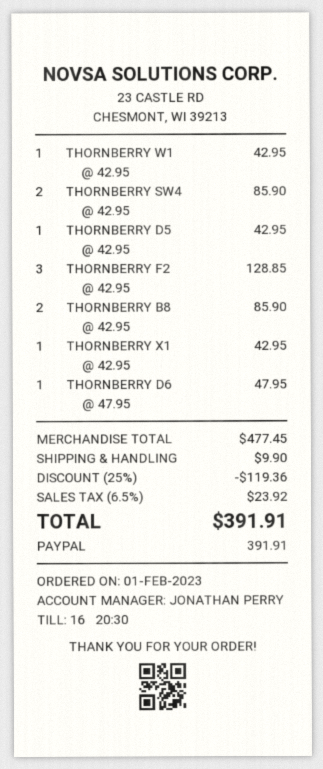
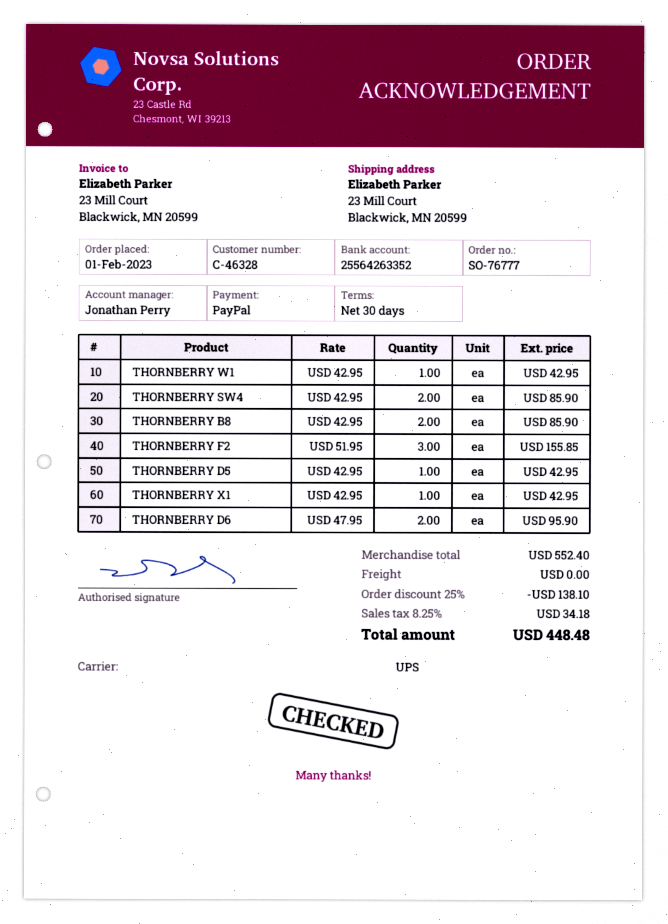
THORNBERRY F2: 3 x 42.95 = 128.85 -> 3 x 51.95 = 155.85
THORNBERRY D6: 1 x 47.95 = 47.95 -> 2 x 47.95 = 95.90
subtotal: 477.45 -> 552.40
discount: 25% = 119.36 -> 25% = 138.10
shipping: 9.90 -> 0.00
tax: 6.5% = 23.92 -> 8.25% = 34.18
total: 391.91 -> 448.48

